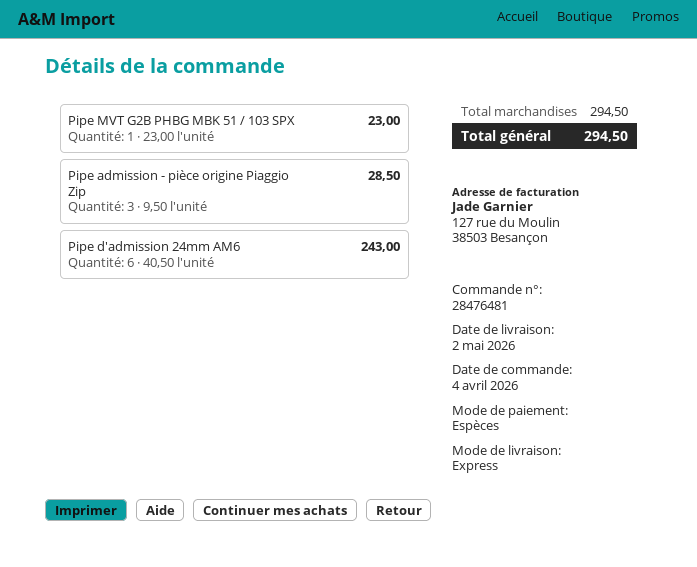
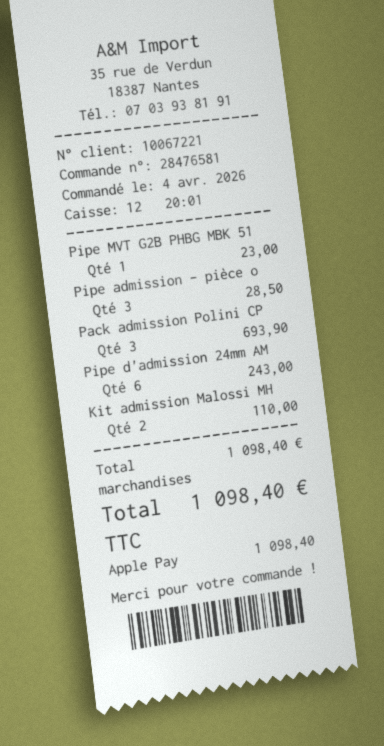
order number: 28476481 -> 28476581
payment method: cash -> Apple Pay
Pack admission Polini CP: none -> 3 for 693.90
Kit admission Malossi MH: none -> 2 for 110.00
subtotal: 294.50 -> 1098.40
total: 294.50 -> 1098.40

